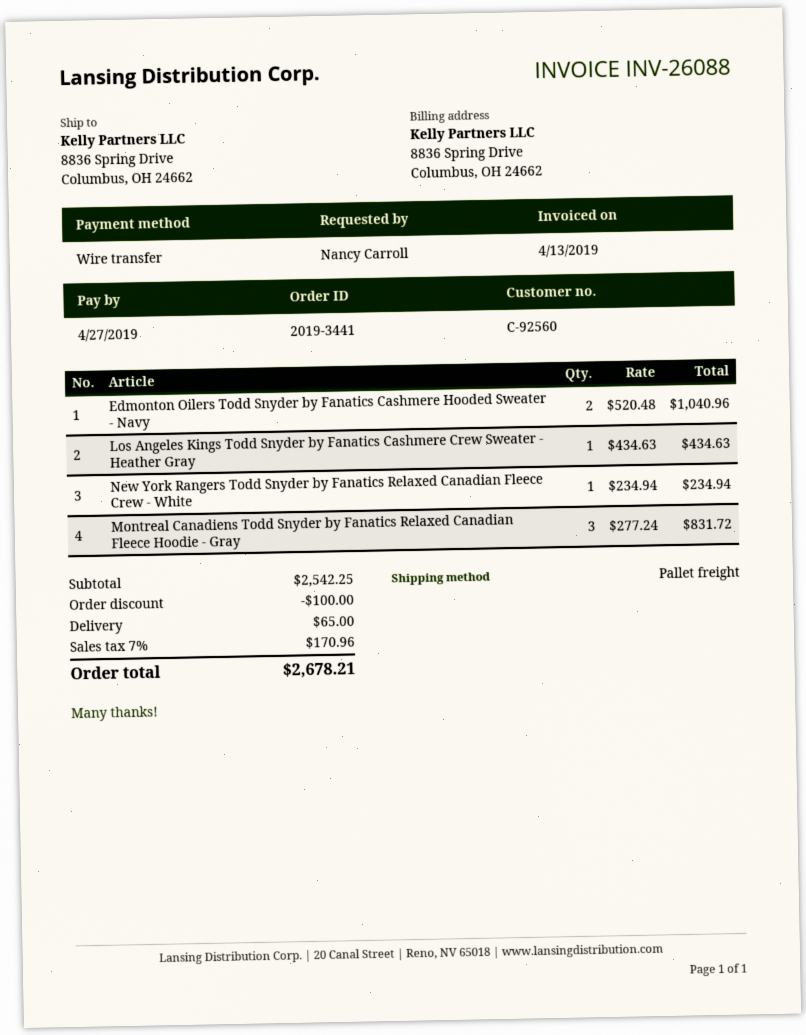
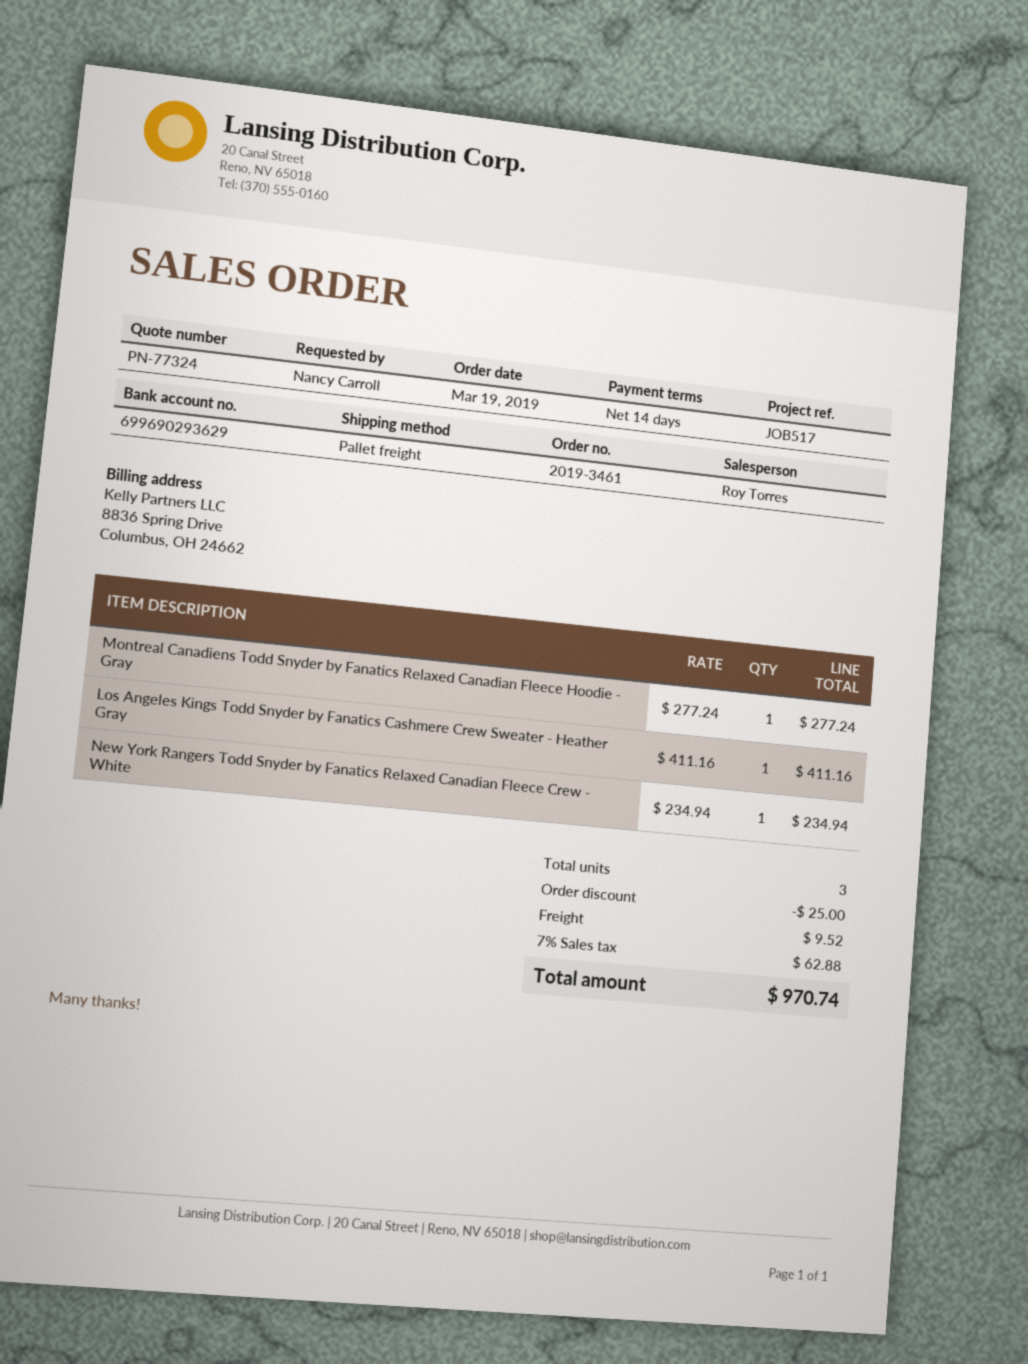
order number: 2019-3441 -> 2019-3461
Edmonton Oilers Todd Snyder by Fanatics Cashmere Hooded Sweater - Navy: 2 x 520.48 = 1040.96 -> none
Los Angeles Kings Todd Snyder by Fanatics Cashmere Crew Sweater - Heather Gray: 1 x 434.63 = 434.63 -> 1 x 411.16 = 411.16
Montreal Canadiens Todd Snyder by Fanatics Relaxed Canadian Fleece Hoodie - Gray: 3 x 277.24 = 831.72 -> 1 x 277.24 = 277.24
discount: 100.00 -> 25.00
shipping: 65.00 -> 9.52
tax: 7% = 170.96 -> 7% = 62.88
total: 2678.21 -> 970.74

